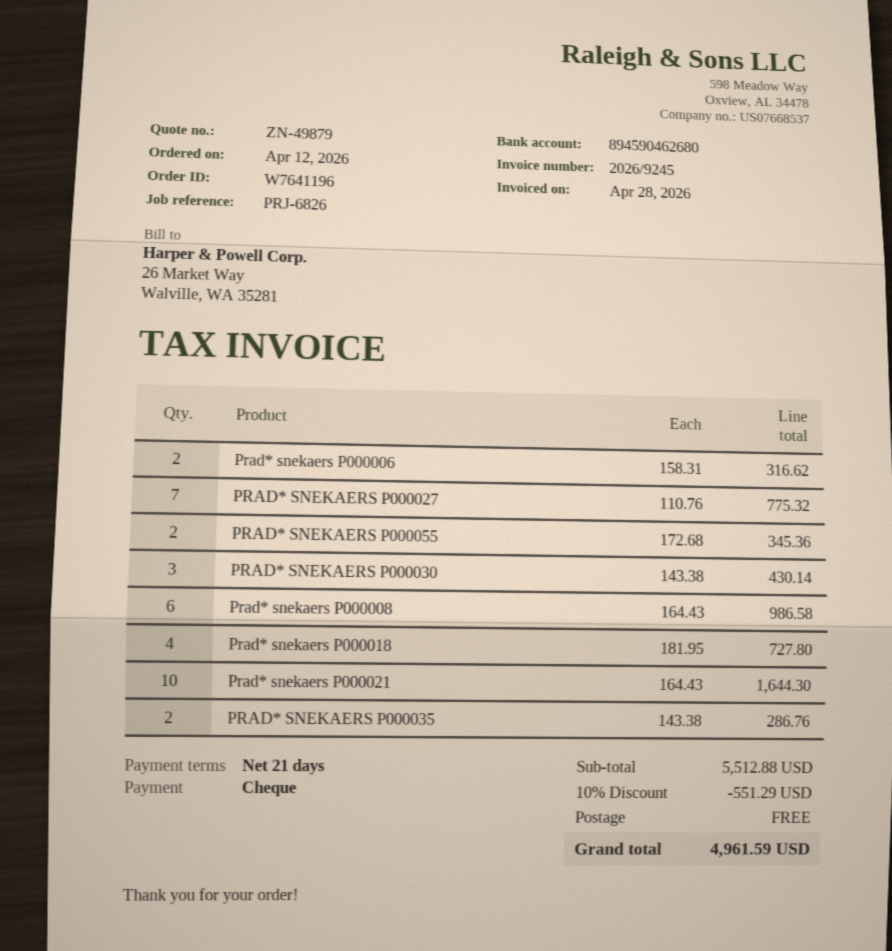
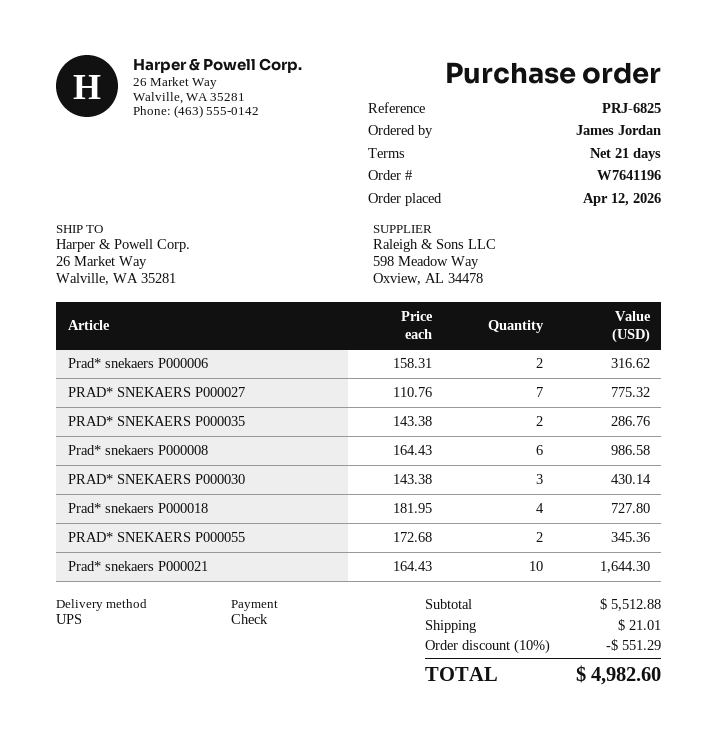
reference: PRJ-6826 -> PRJ-6825
shipping: 0.00 -> 21.01
total: 4961.59 -> 4982.60

